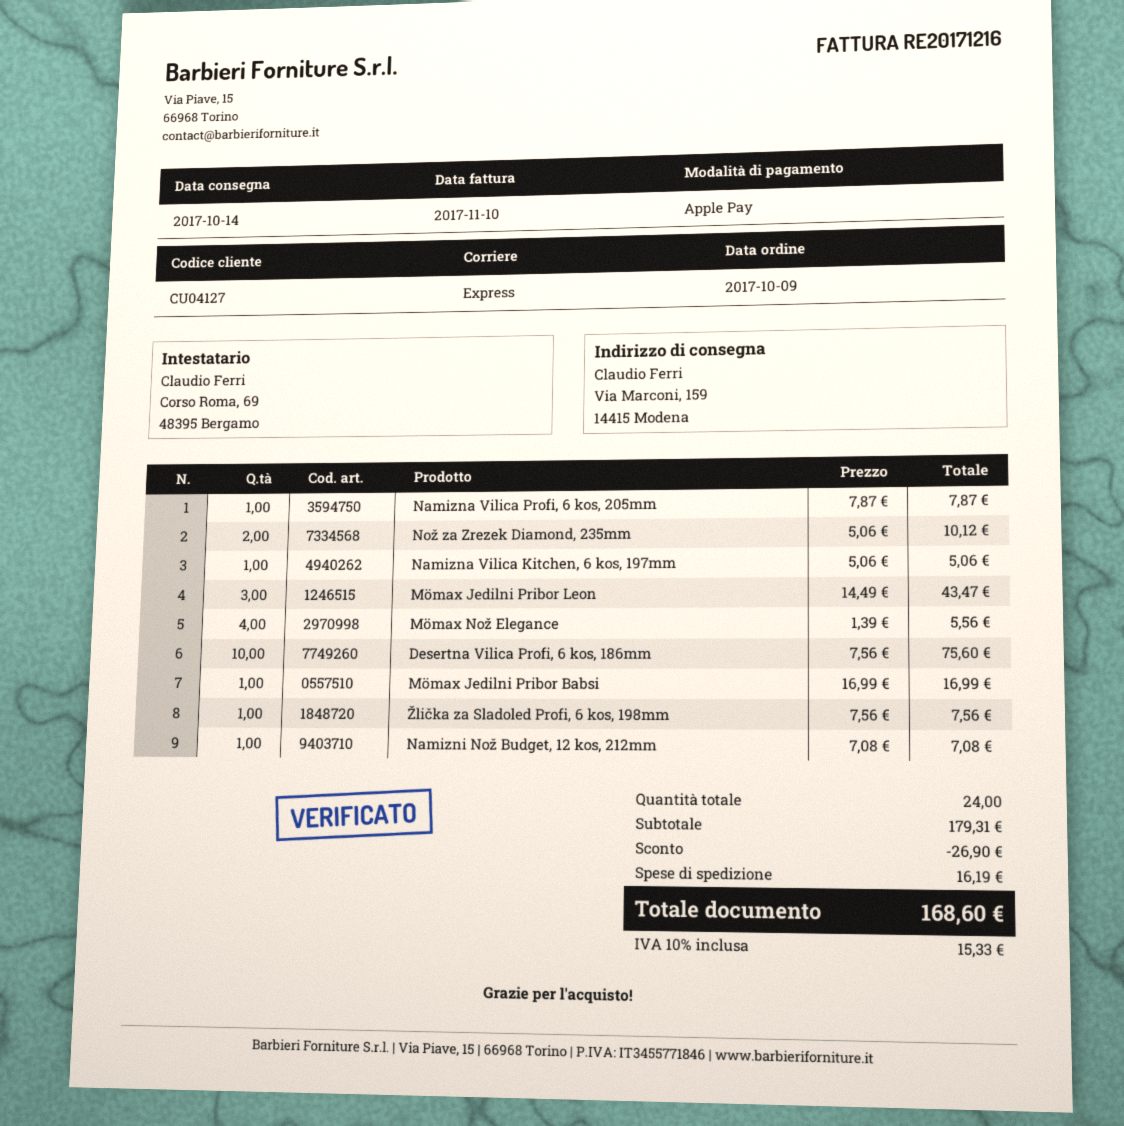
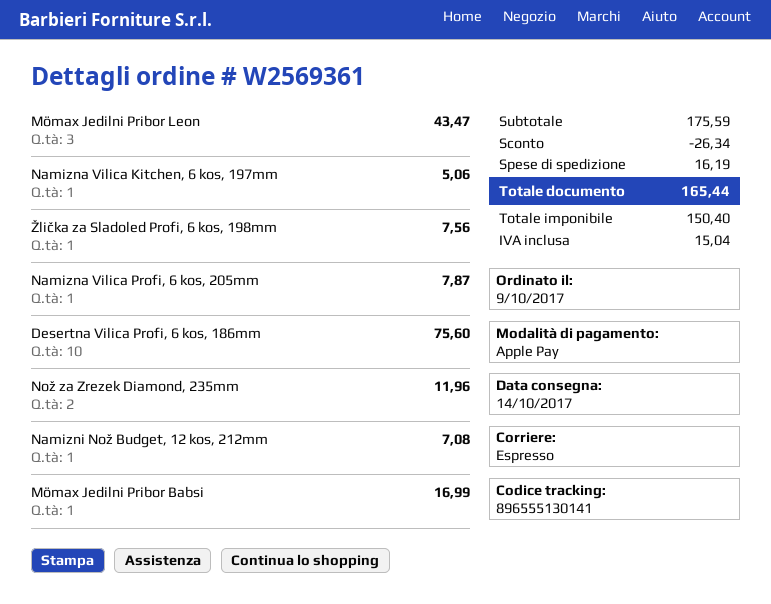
Nož za Zrezek Diamond, 235mm: 2 for 10.12 -> 2 for 11.96
Mömax Nož Elegance: 4 for 5.56 -> none
subtotal: 179.31 -> 175.59
discount: 26.90 -> 26.34
tax: 15.33 -> 15.04
total: 168.60 -> 165.44

